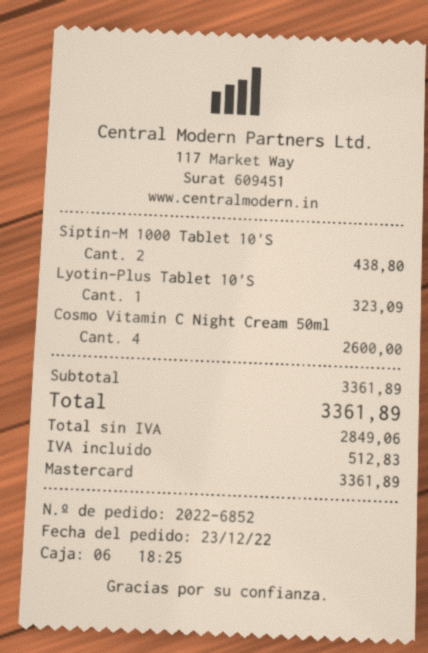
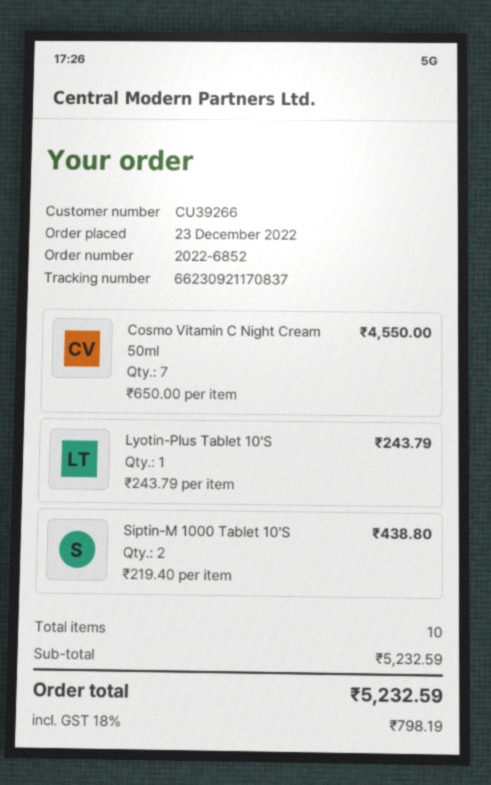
Lyotin-Plus Tablet 10'S: 1 for 323.09 -> 1 for 243.79
Cosmo Vitamin C Night Cream 50ml: 4 for 2600.00 -> 7 for 4550.00
subtotal: 3361.89 -> 5232.59
tax: 512.83 -> 798.19
total: 3361.89 -> 5232.59

